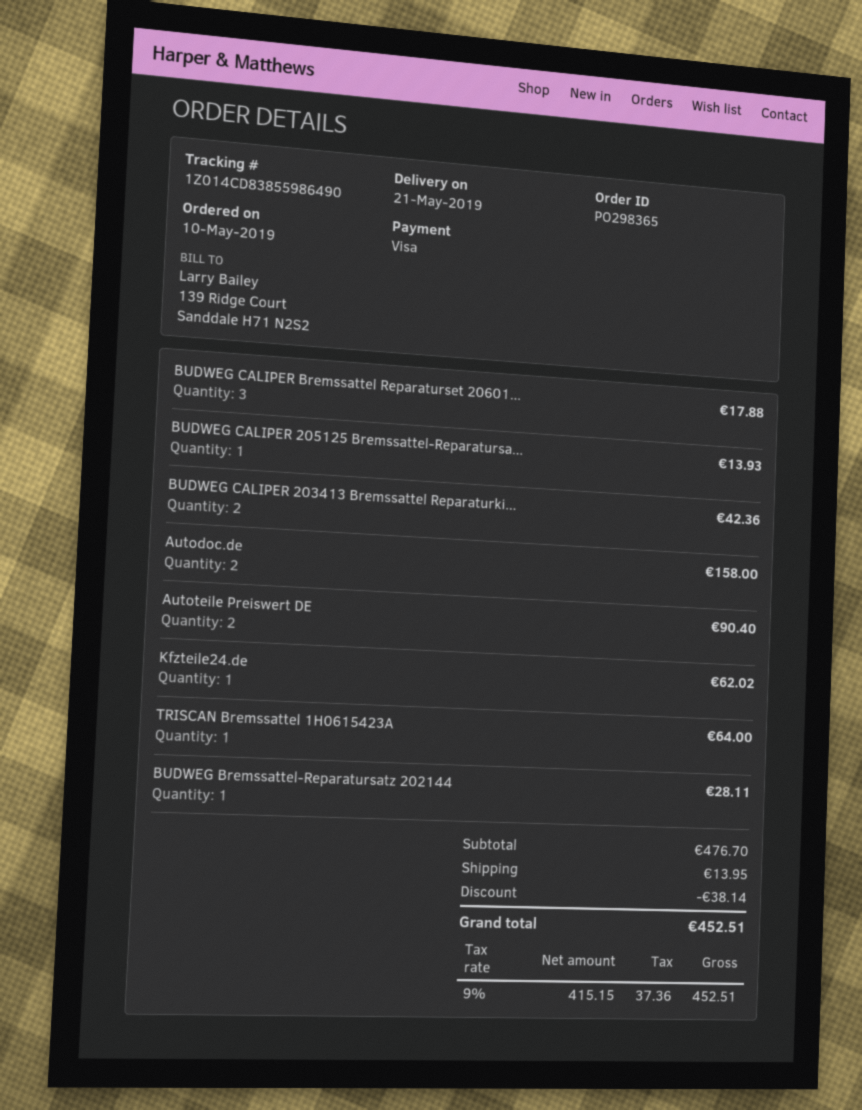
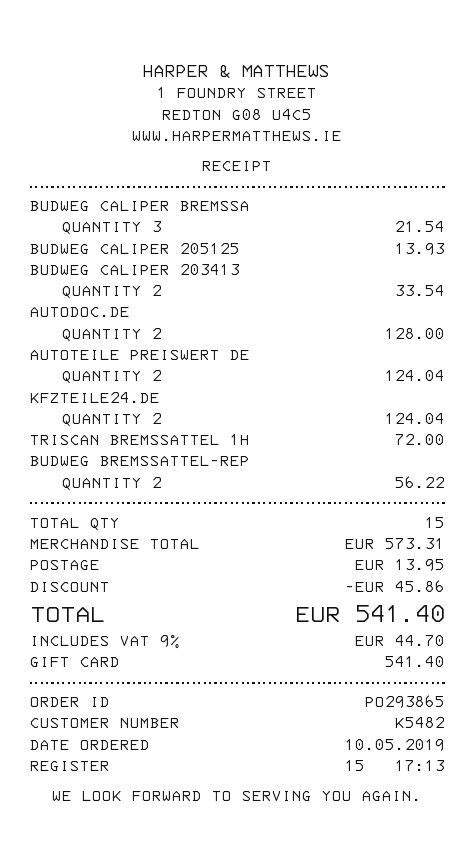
order number: PO298365 -> PO293865
payment method: Visa -> gift card
BUDWEG CALIPER Bremssattel Reparaturset 20601...: 3 for 17.88 -> 3 for 21.54
BUDWEG CALIPER 203413 Bremssattel Reparaturki...: 2 for 42.36 -> 2 for 33.54
Autodoc.de: 2 for 158.00 -> 2 for 128.00
Autoteile Preiswert DE: 2 for 90.40 -> 2 for 124.04
Kfzteile24.de: 1 for 62.02 -> 2 for 124.04
TRISCAN Bremssattel 1H0615423A: 1 for 64.00 -> 1 for 72.00
BUDWEG Bremssattel-Reparatursatz 202144: 1 for 28.11 -> 2 for 56.22
subtotal: 476.70 -> 573.31
discount: 38.14 -> 45.86
tax: 9% = 37.36 -> 9% = 44.70
total: 452.51 -> 541.40

